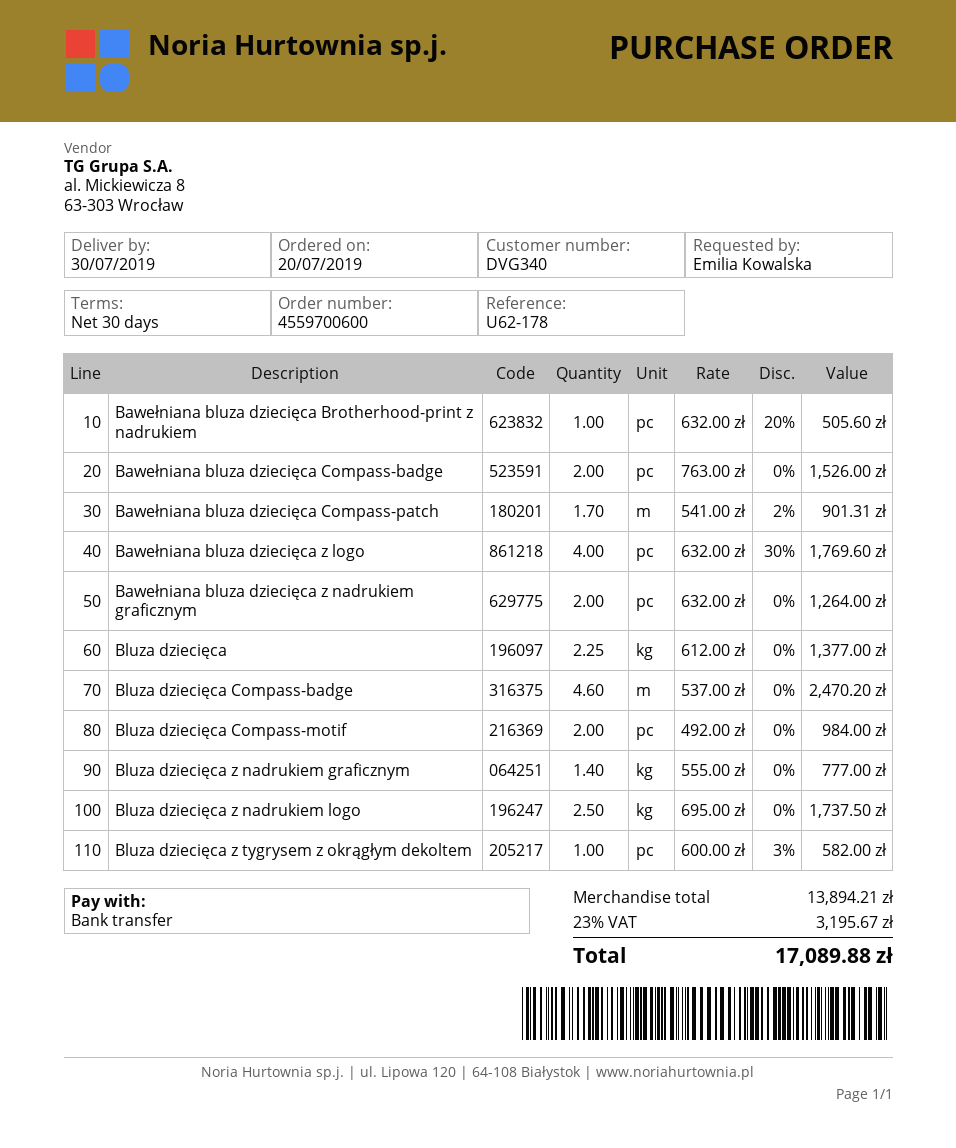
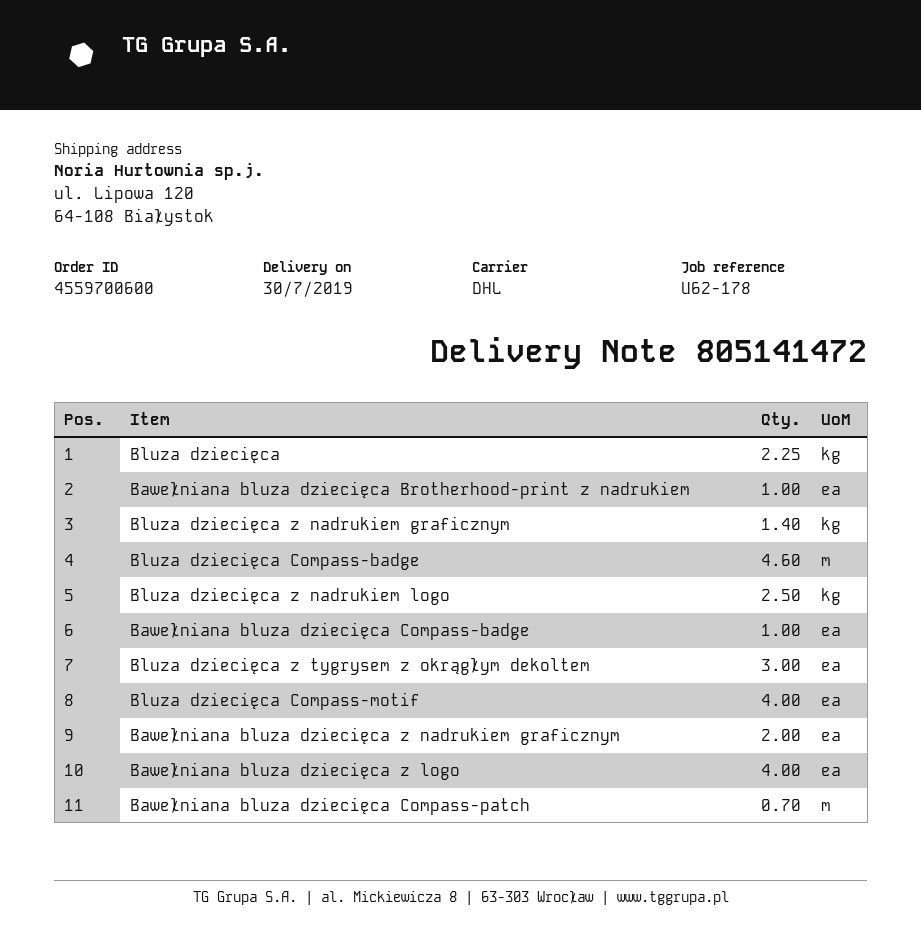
Bawełniana bluza dziecięca Compass-badge: 2 -> 1
Bawełniana bluza dziecięca Compass-patch: 1.7 -> 0.7
Bluza dziecięca Compass-motif: 2 -> 4
Bluza dziecięca z tygrysem z okrągłym dekoltem: 1 -> 3

